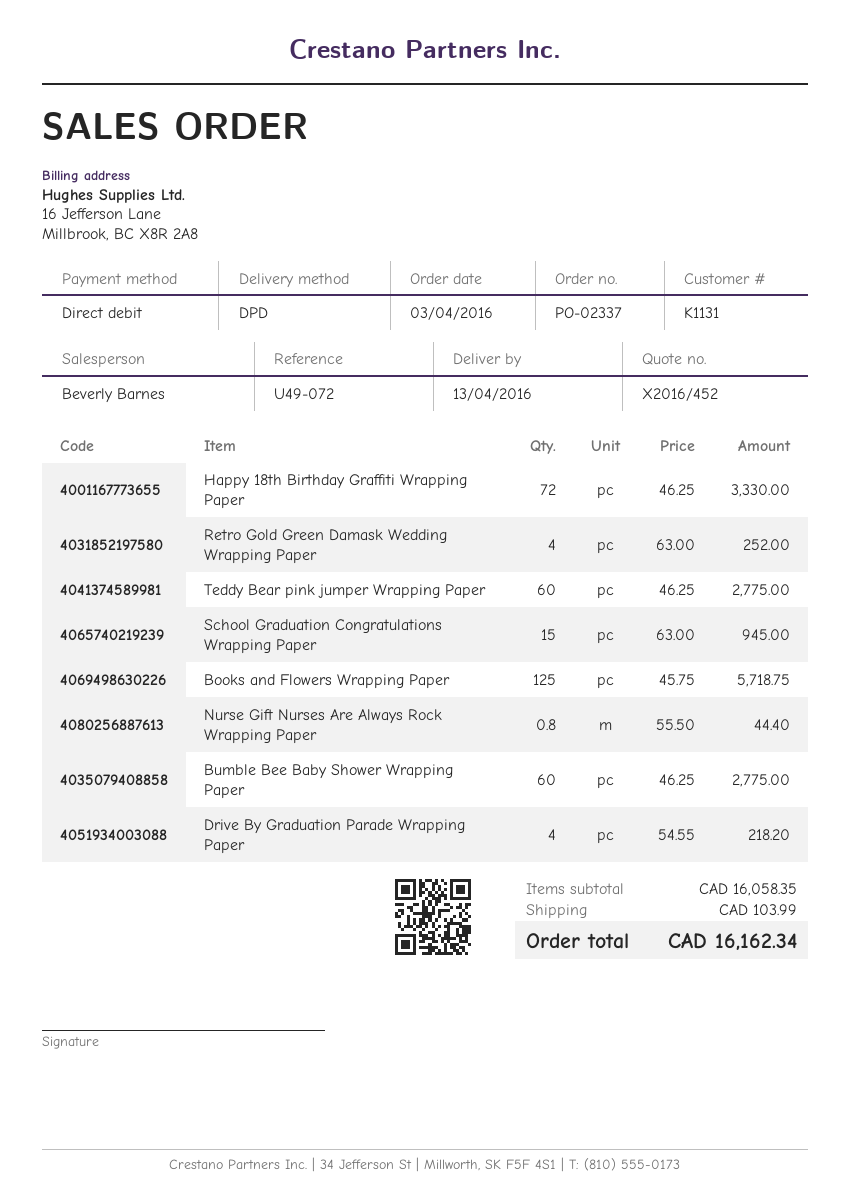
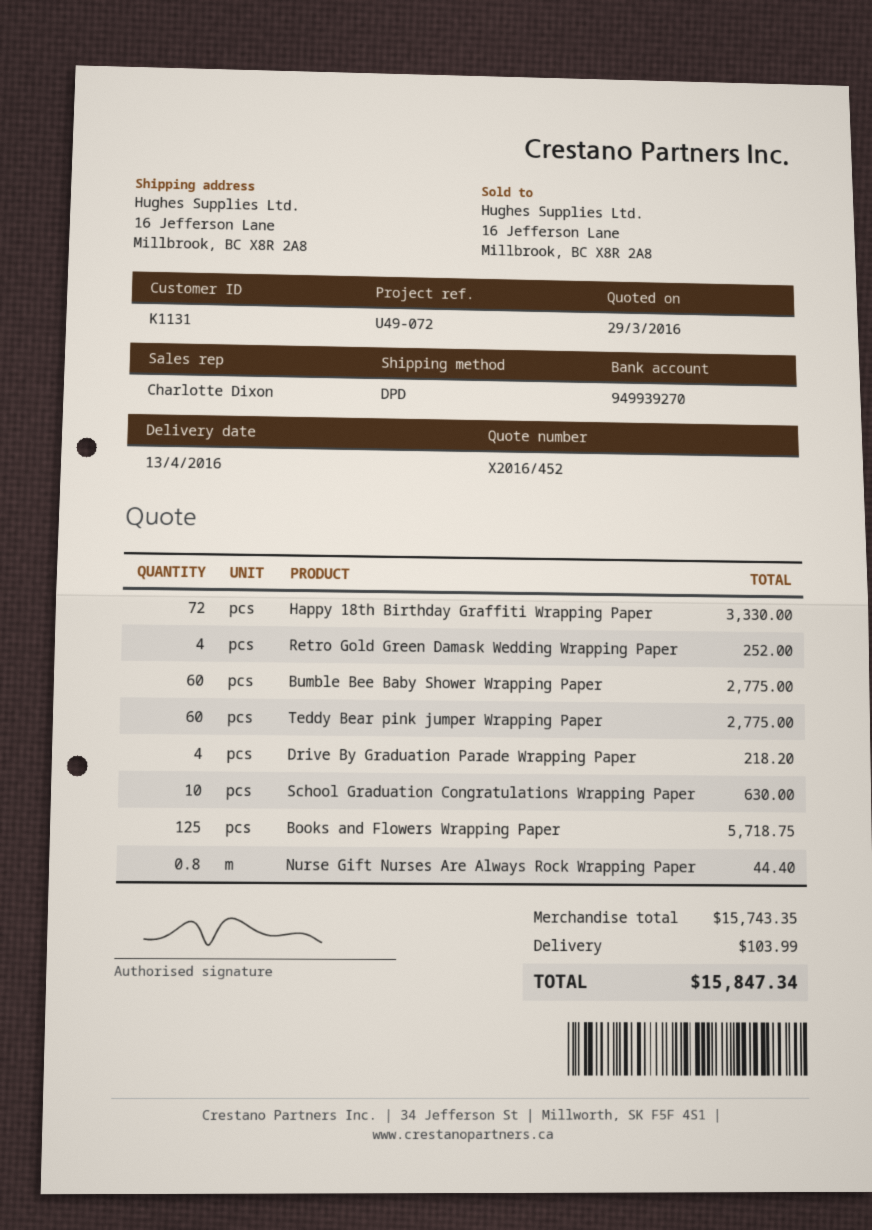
sales rep: Beverly Barnes -> Charlotte Dixon
School Graduation Congratulations Wrapping Paper: 15 for 945.00 -> 10 for 630.00
subtotal: 16058.35 -> 15743.35
total: 16162.34 -> 15847.34

